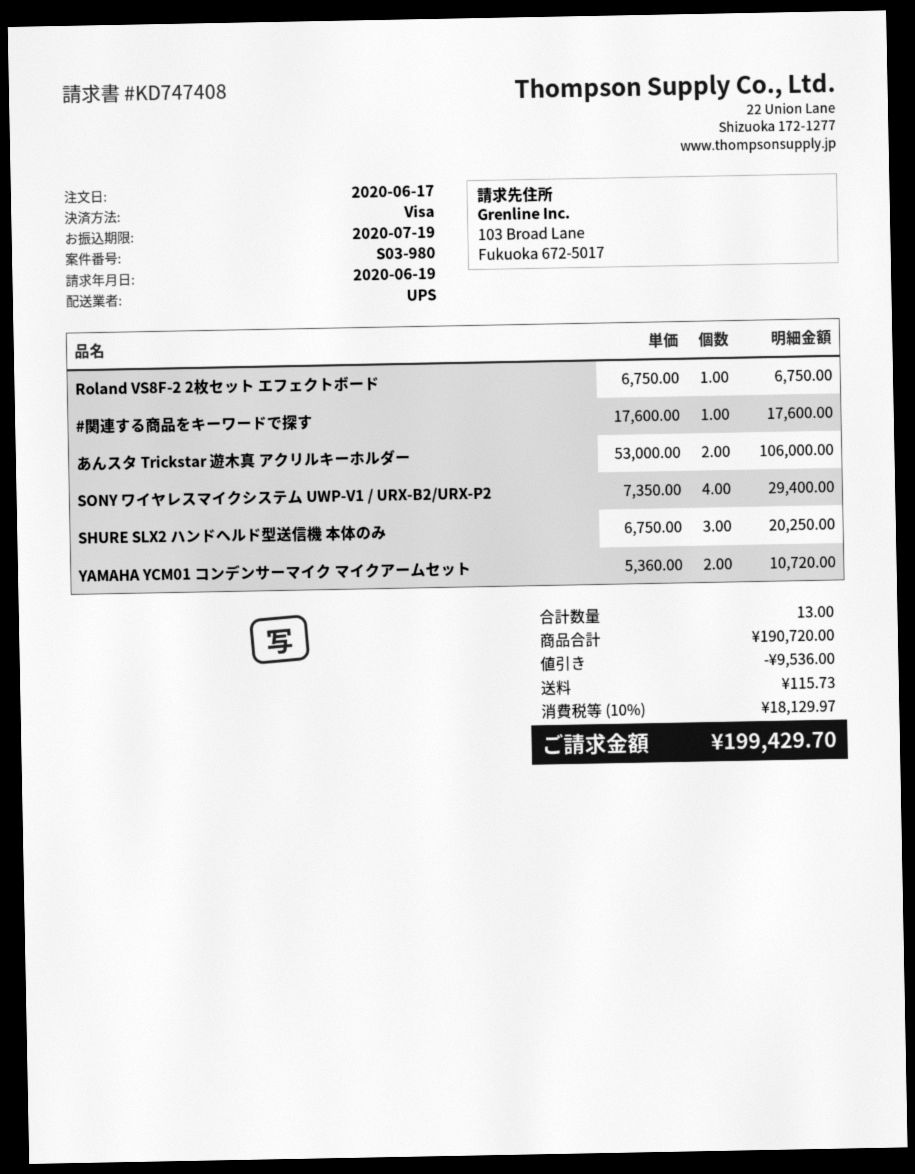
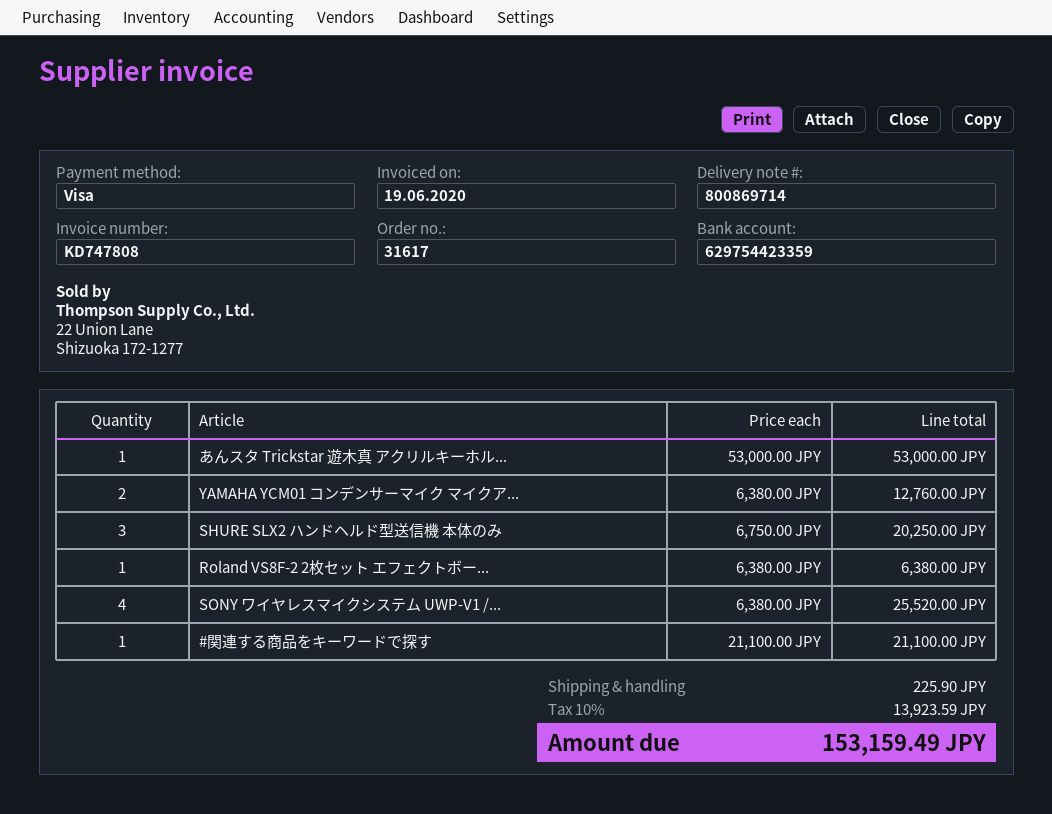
invoice number: KD747408 -> KD747808
Roland VS8F-2 2枚セット エフェクトボード: 1 x 6750.00 = 6750.00 -> 1 x 6380.00 = 6380.00
#関連する商品をキーワードで探す: 1 x 17600.00 = 17600.00 -> 1 x 21100.00 = 21100.00
あんスタ Trickstar 遊木真 アクリルキーホルダー: 2 x 53000.00 = 106000.00 -> 1 x 53000.00 = 53000.00
SONY ワイヤレスマイクシステム UWP-V1 / URX-B2/URX-P2: 4 x 7350.00 = 29400.00 -> 4 x 6380.00 = 25520.00
YAMAHA YCM01 コンデンサーマイク マイクアームセット: 2 x 5360.00 = 10720.00 -> 2 x 6380.00 = 12760.00
discount: 9536.00 -> none
shipping: 115.73 -> 225.90
tax: 10% = 18129.97 -> 10% = 13923.59
total: 199429.70 -> 153159.49

